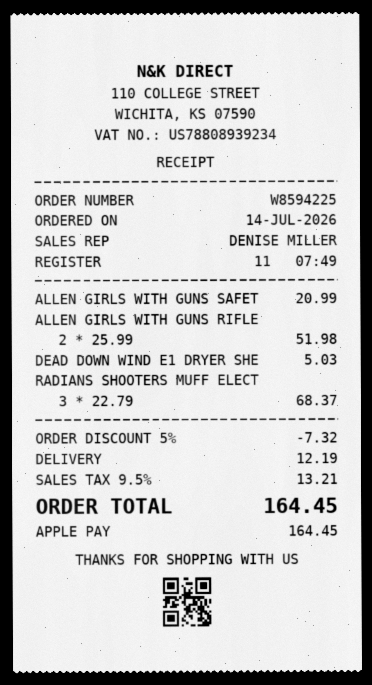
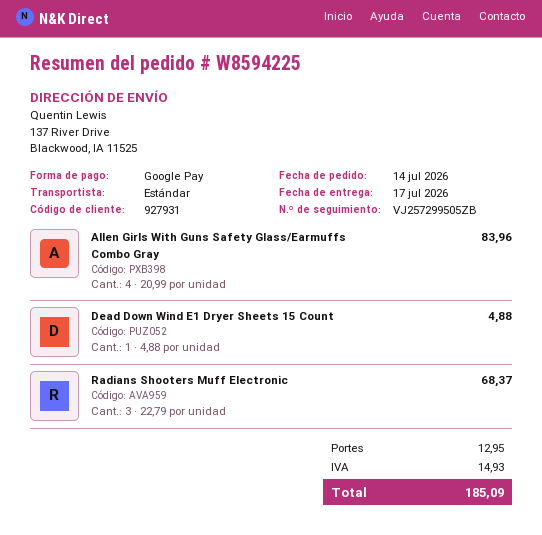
payment method: Apple Pay -> Google Pay
ALLEN GIRLS WITH GUNS SAFET: 1 x 20.99 = 20.99 -> 4 x 20.99 = 83.96
ALLEN GIRLS WITH GUNS RIFLE: 2 x 25.99 = 51.98 -> none
DEAD DOWN WIND E1 DRYER SHE: 1 x 5.03 = 5.03 -> 1 x 4.88 = 4.88
discount: 5% = 7.32 -> none
shipping: 12.19 -> 12.95
tax: 13.21 -> 14.93
total: 164.45 -> 185.09

